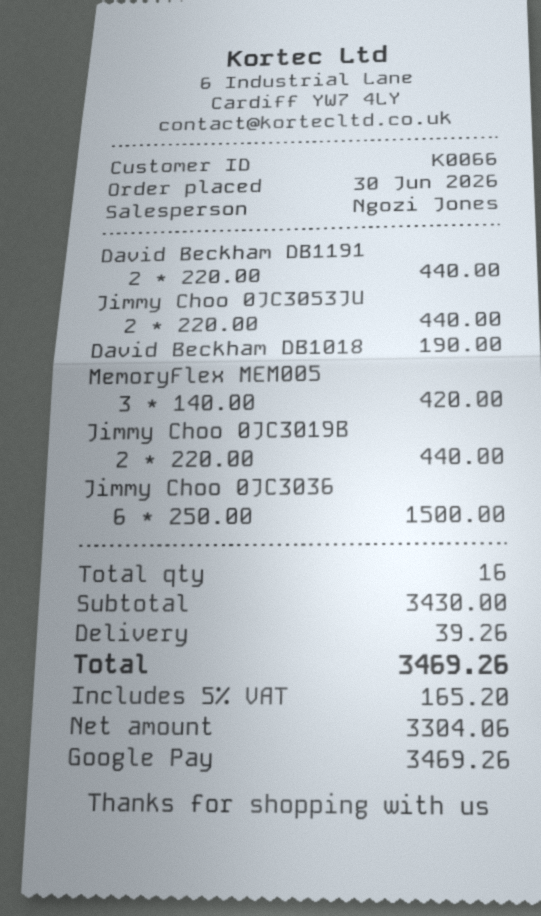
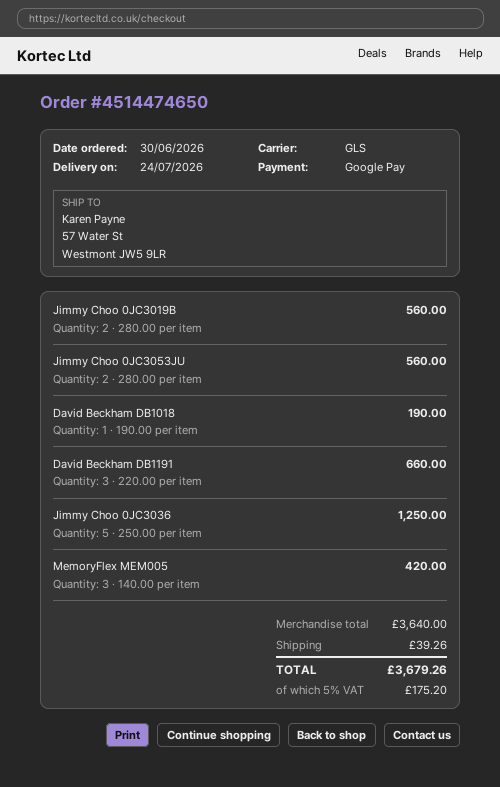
David Beckham DB1191: 2 x 220.00 = 440.00 -> 3 x 220.00 = 660.00
Jimmy Choo 0JC3053JU: 2 x 220.00 = 440.00 -> 2 x 280.00 = 560.00
Jimmy Choo 0JC3019B: 2 x 220.00 = 440.00 -> 2 x 280.00 = 560.00
Jimmy Choo 0JC3036: 6 x 250.00 = 1500.00 -> 5 x 250.00 = 1250.00
subtotal: 3430.00 -> 3640.00
tax: 5% = 165.20 -> 5% = 175.20
total: 3469.26 -> 3679.26

